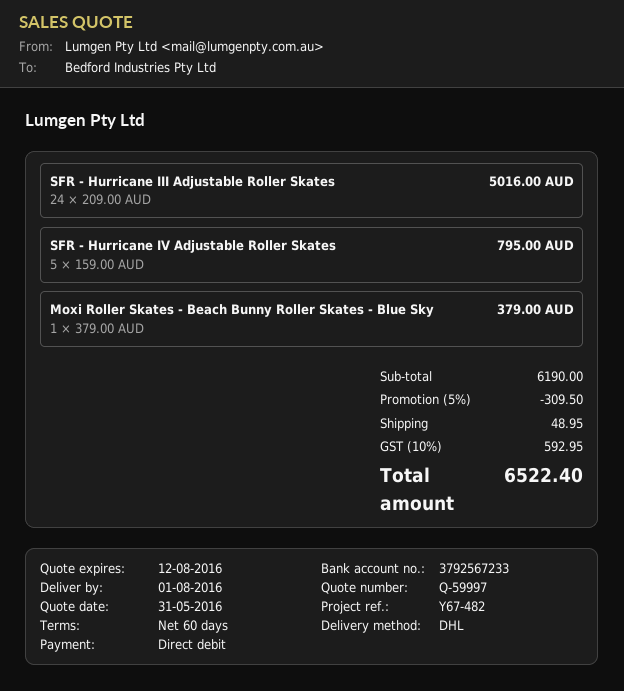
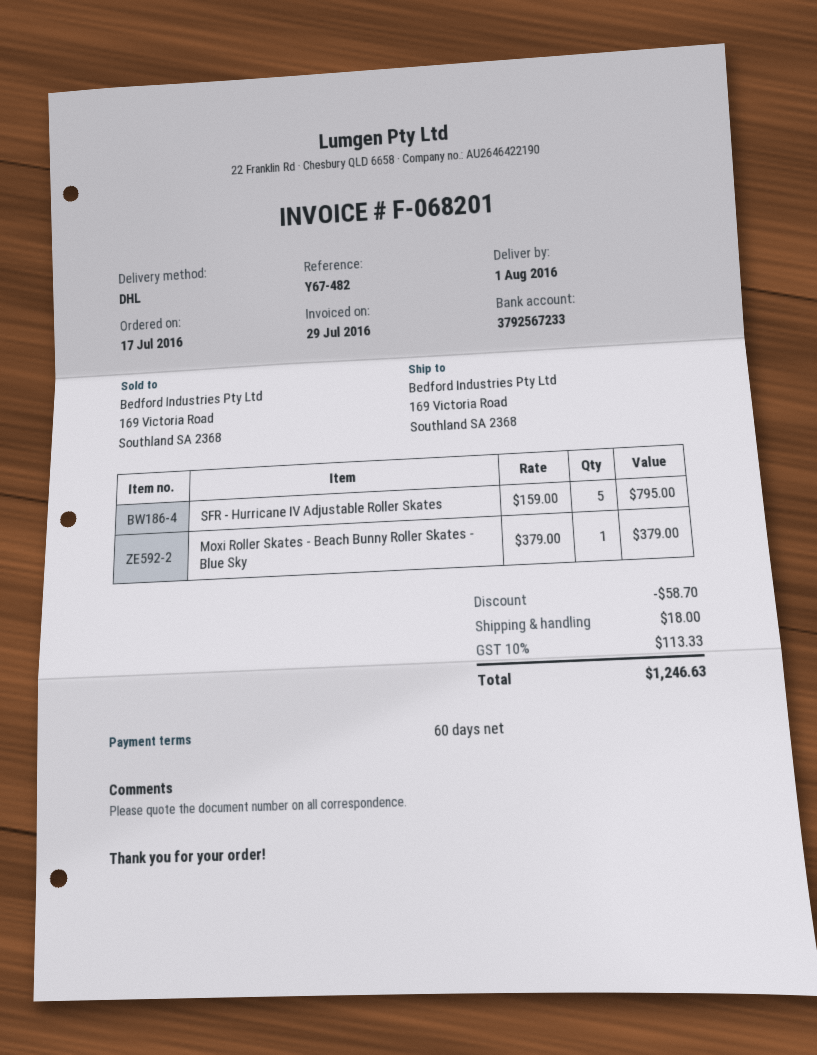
SFR - Hurricane III Adjustable Roller Skates: 24 x 209.00 = 5016.00 -> none
discount: 309.50 -> 58.70
shipping: 48.95 -> 18.00
tax: 10% = 592.95 -> 10% = 113.33
total: 6522.40 -> 1246.63

